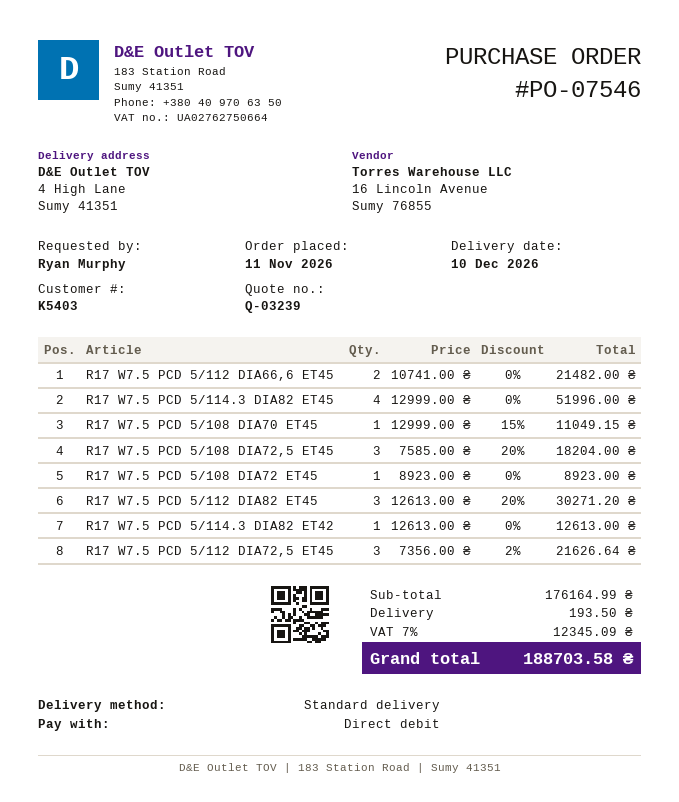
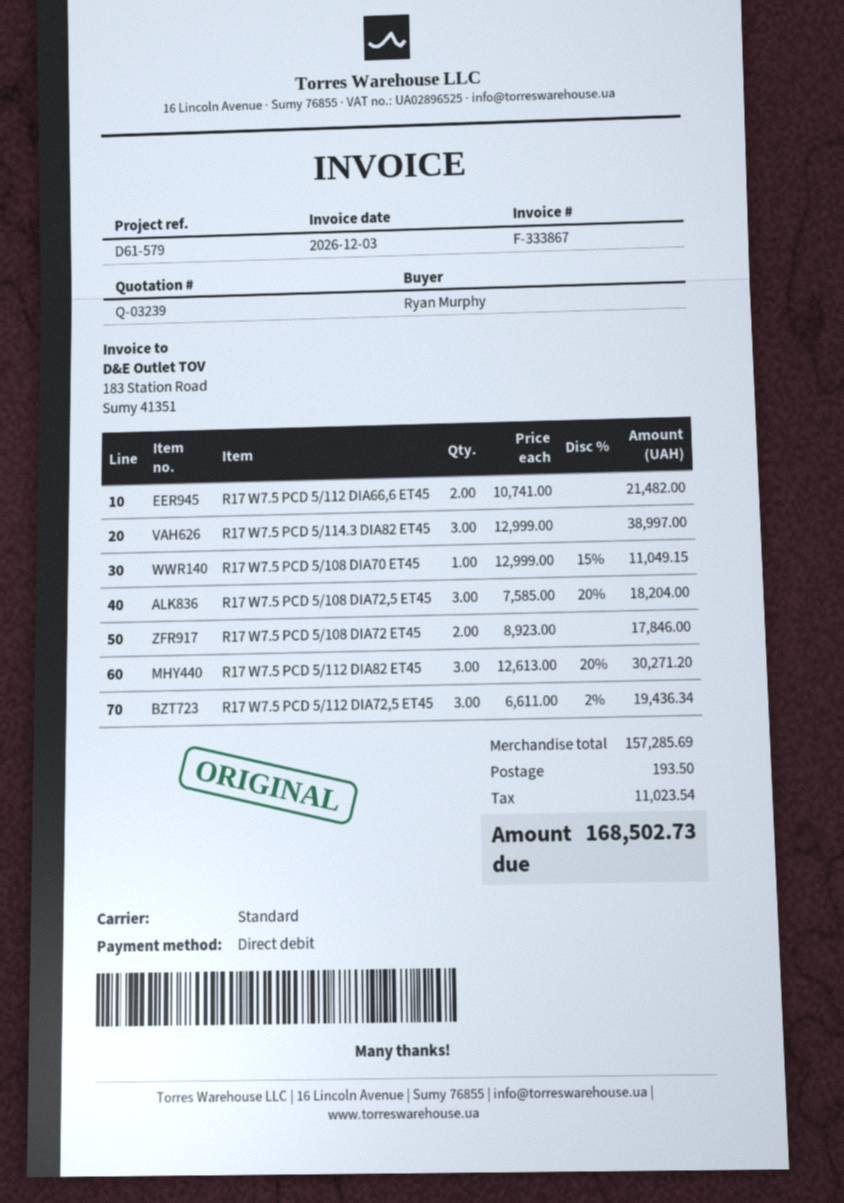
R17 W7.5 PCD 5/114.3 DIA82 ET45: 4 x 12999.00 = 51996.00 -> 3 x 12999.00 = 38997.00
R17 W7.5 PCD 5/108 DIA72 ET45: 1 x 8923.00 = 8923.00 -> 2 x 8923.00 = 17846.00
R17 W7.5 PCD 5/114.3 DIA82 ET42: 1 x 12613.00 = 12613.00 -> none
R17 W7.5 PCD 5/112 DIA72,5 ET45: 3 x 7356.00 - 2% = 21626.64 -> 3 x 6611.00 - 2% = 19436.34
subtotal: 176164.99 -> 157285.69
tax: 12345.09 -> 11023.54
total: 188703.58 -> 168502.73

